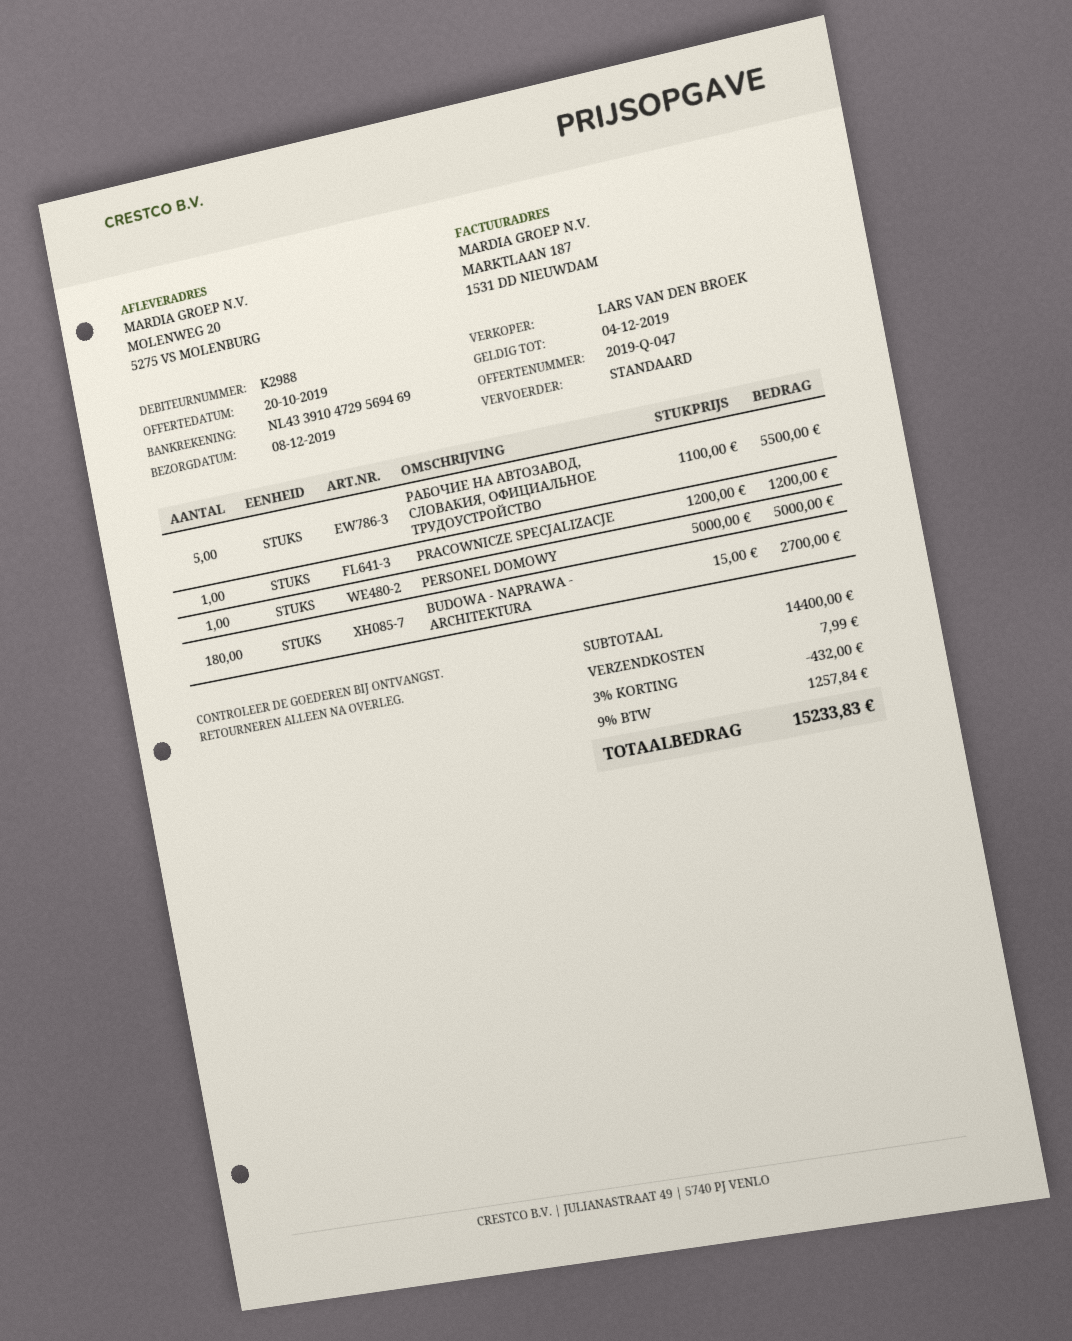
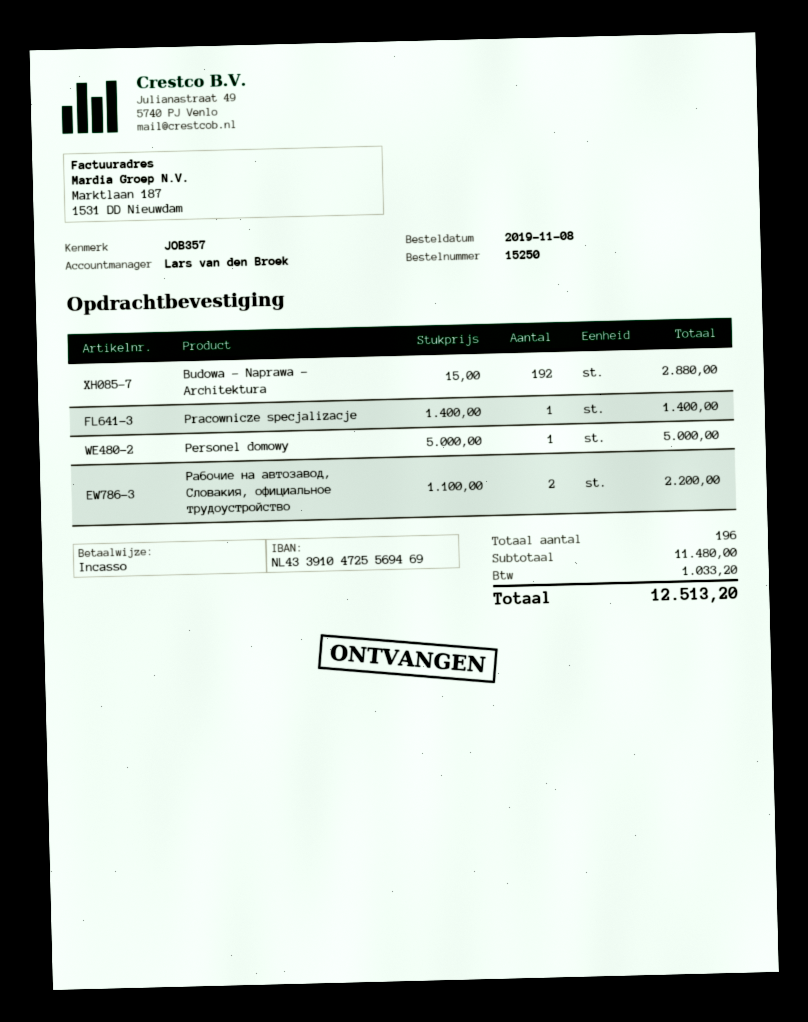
bank account: NL4339104729569469 -> NL4339104725569469
РАБОЧИЕ НА АВТОЗАВОД, СЛОВАКИЯ, ОФИЦИАЛЬНОЕ ТРУДОУСТРОЙСТВО: 5 x 1100.00 = 5500.00 -> 2 x 1100.00 = 2200.00
PRACOWNICZE SPECJALIZACJE: 1 x 1200.00 = 1200.00 -> 1 x 1400.00 = 1400.00
BUDOWA - NAPRAWA - ARCHITEKTURA: 180 x 15.00 = 2700.00 -> 192 x 15.00 = 2880.00
subtotal: 14400.00 -> 11480.00
discount: 3% = 432.00 -> none
shipping: 7.99 -> none
tax: 1257.84 -> 1033.20
total: 15233.83 -> 12513.20

